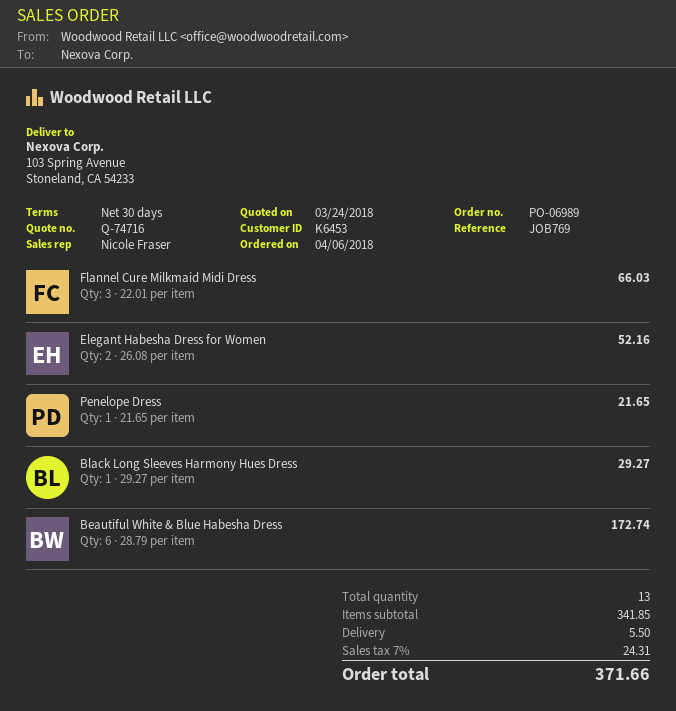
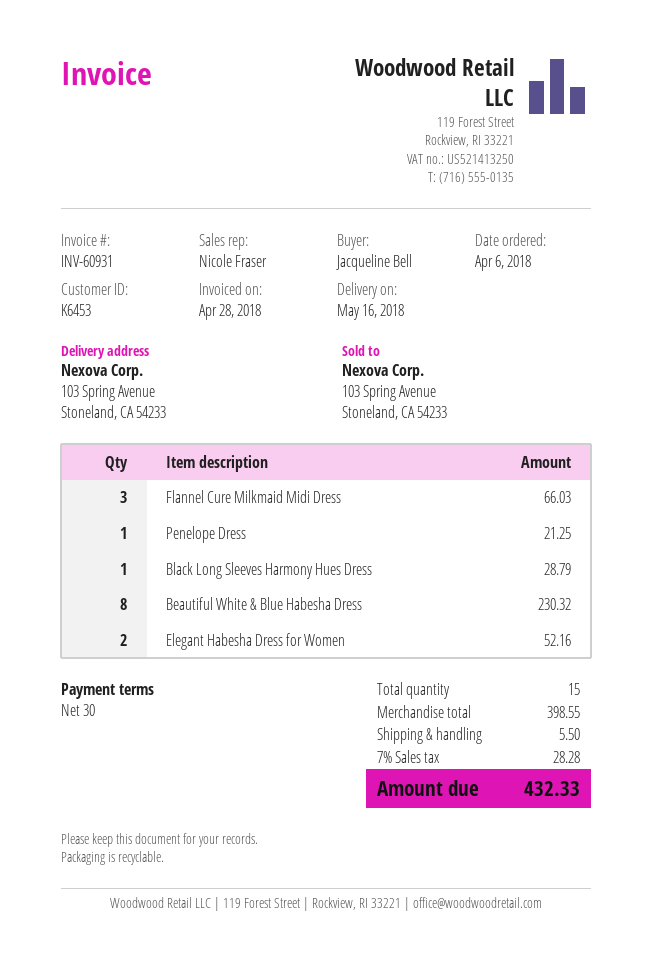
Penelope Dress: 1 for 21.65 -> 1 for 21.25
Black Long Sleeves Harmony Hues Dress: 1 for 29.27 -> 1 for 28.79
Beautiful White & Blue Habesha Dress: 6 for 172.74 -> 8 for 230.32
total quantity: 13 -> 15
subtotal: 341.85 -> 398.55
tax: 7% = 24.31 -> 7% = 28.28
total: 371.66 -> 432.33

